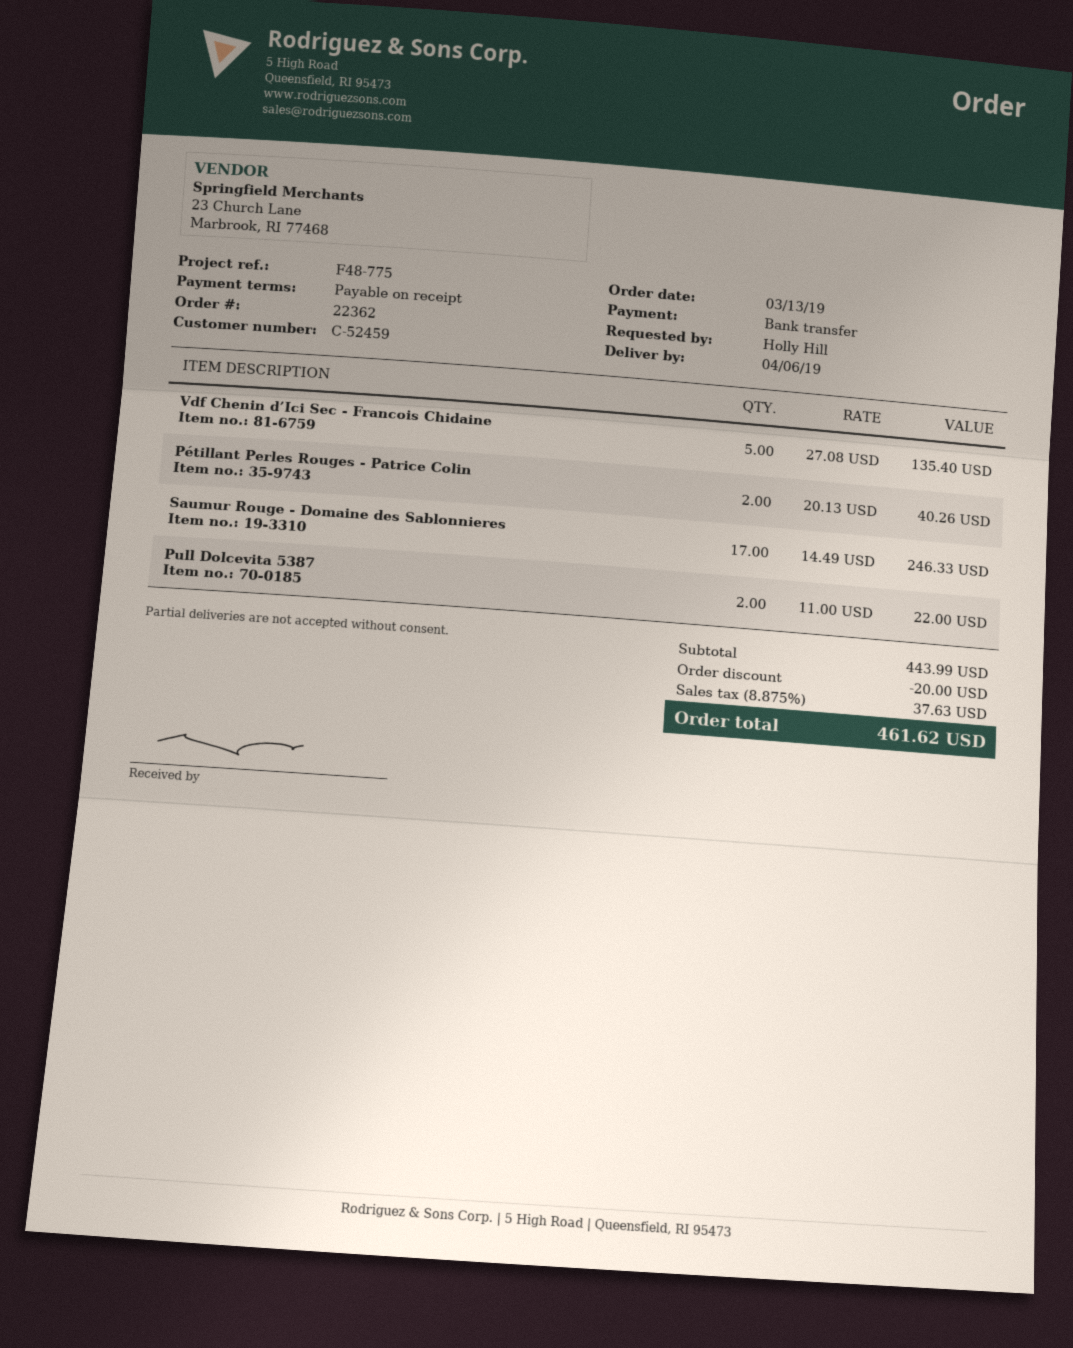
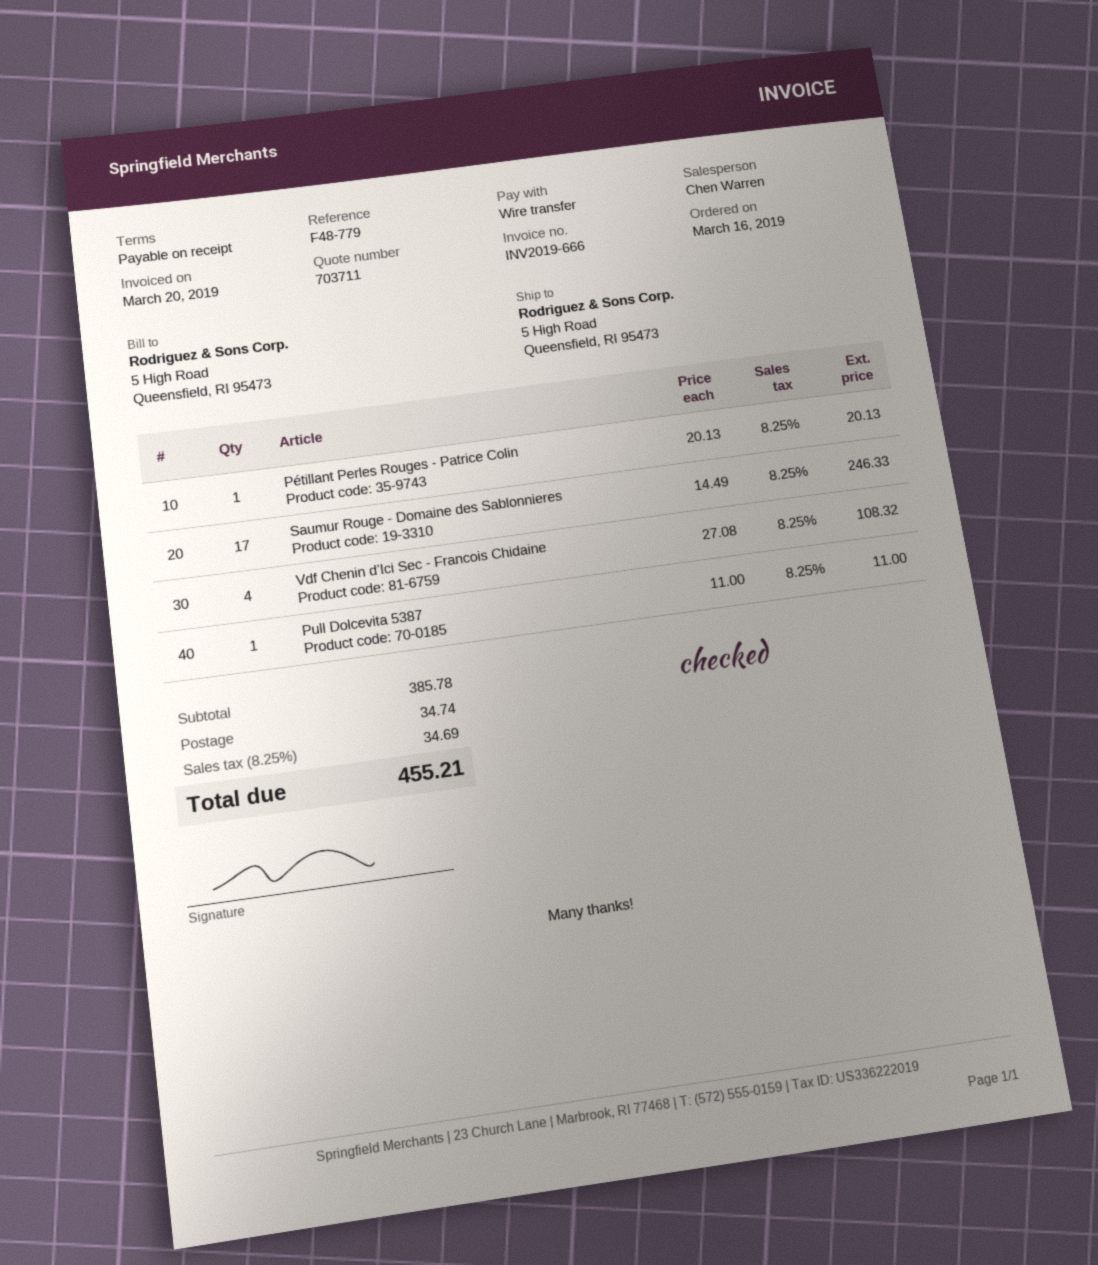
order date: 2019-03-13 -> 2019-03-16
reference: F48-775 -> F48-779
Vdf Chenin d’Ici Sec - Francois Chidaine: 5 x 27.08 = 135.40 -> 4 x 27.08 = 108.32
Pétillant Perles Rouges - Patrice Colin: 2 x 20.13 = 40.26 -> 1 x 20.13 = 20.13
Pull Dolcevita 5387: 2 x 11.00 = 22.00 -> 1 x 11.00 = 11.00
subtotal: 443.99 -> 385.78
discount: 20.00 -> none
shipping: none -> 34.74
tax: 8.875% = 37.63 -> 8.25% = 34.69
total: 461.62 -> 455.21

